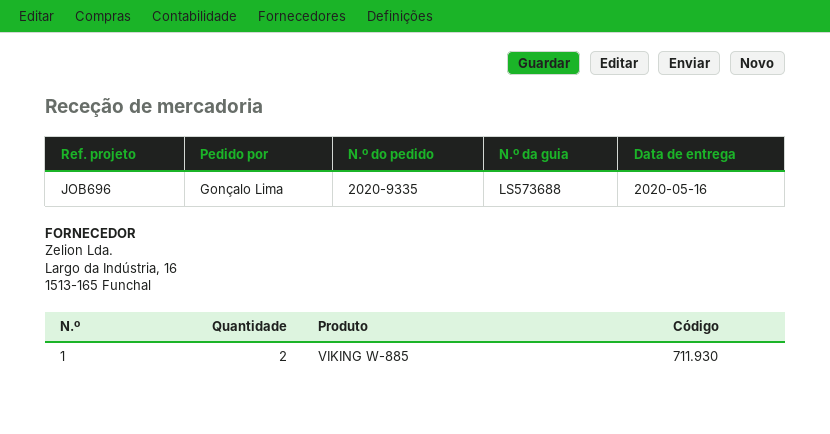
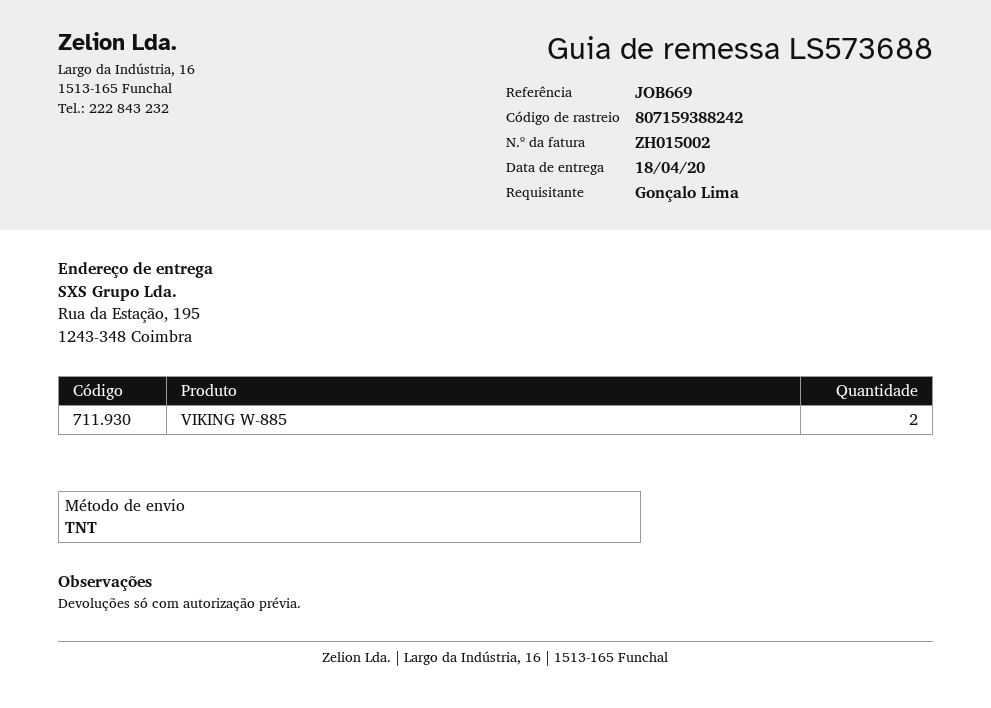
delivery date: 2020-05-16 -> 2020-04-18
reference: JOB696 -> JOB669

